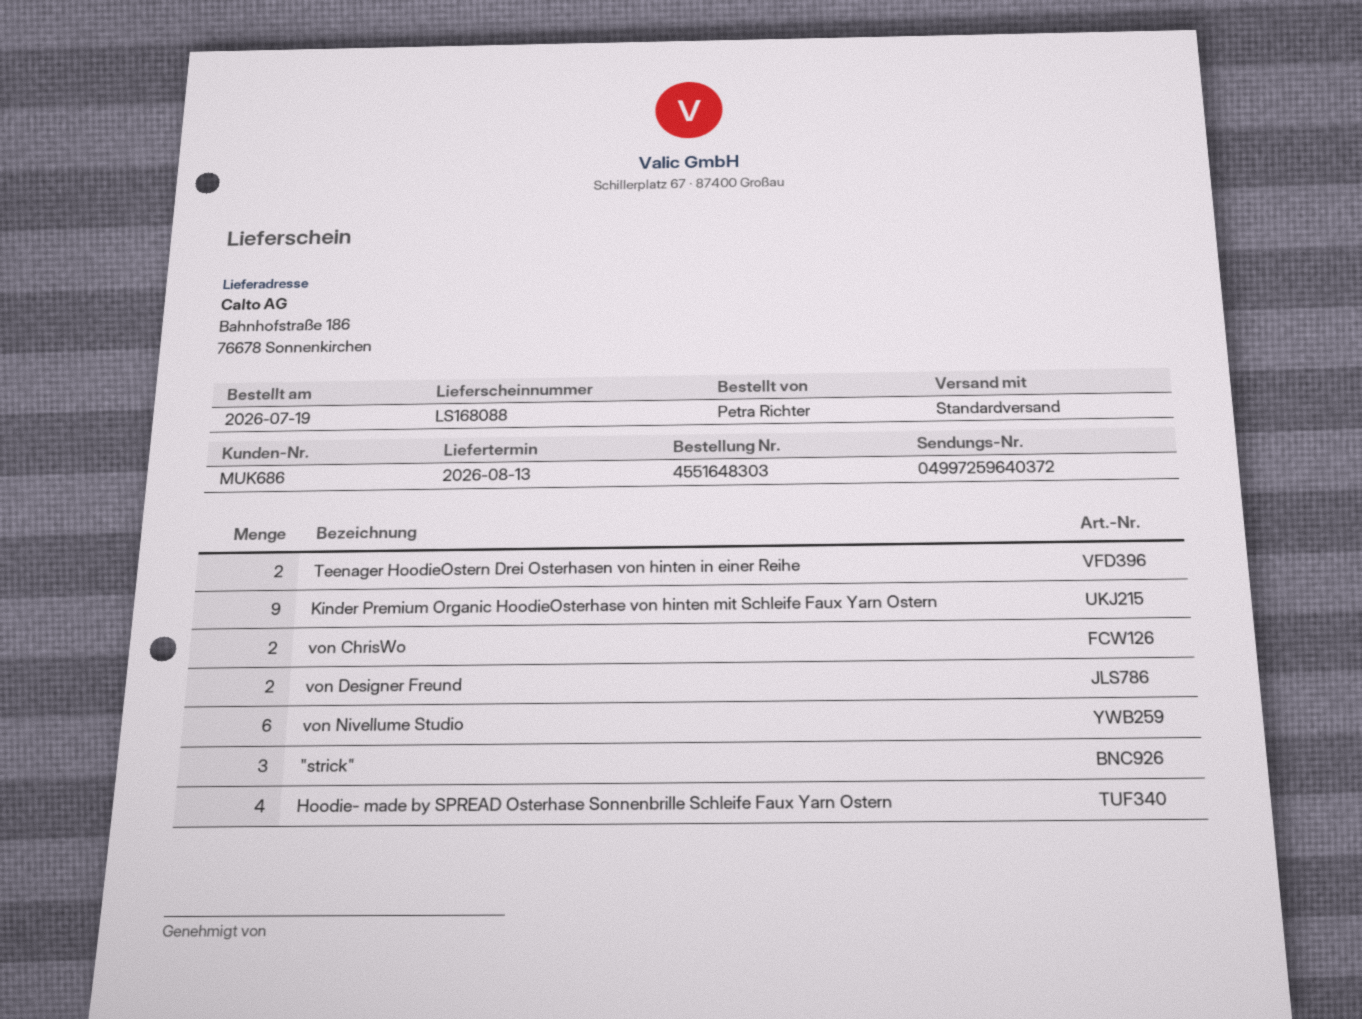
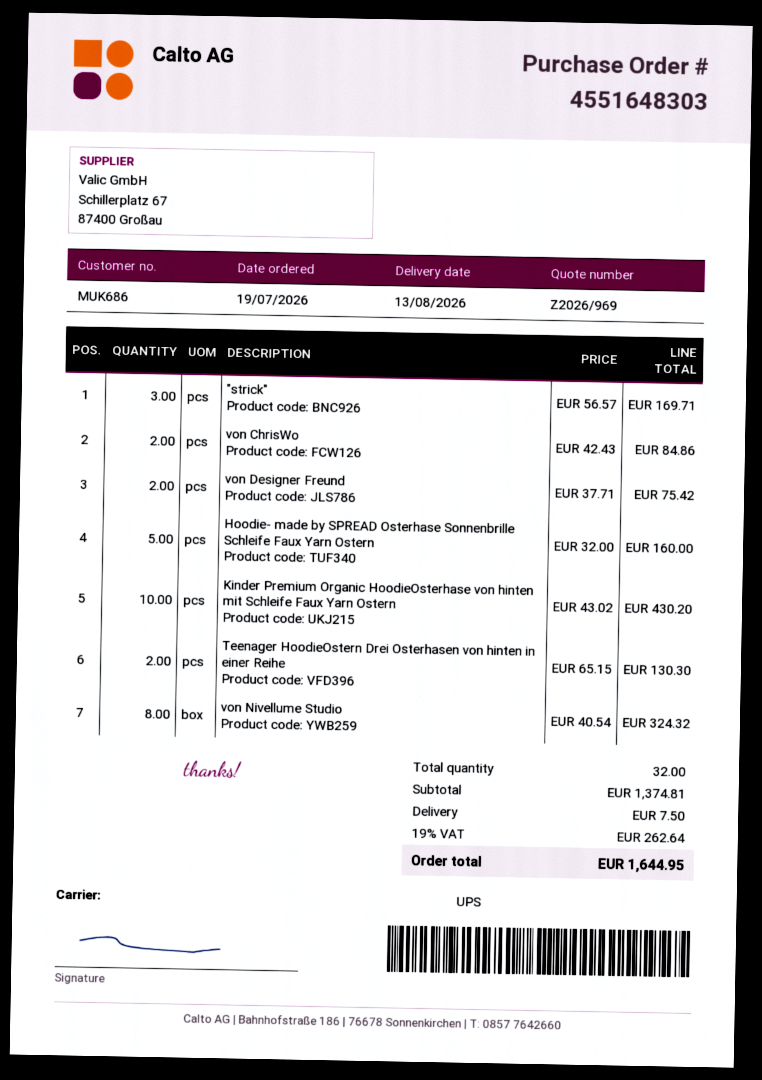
shipping method: standard -> UPS
Kinder Premium Organic HoodieOsterhase von hinten mit Schleife Faux Yarn Ostern: 9 -> 10
von Nivellume Studio: 6 -> 8
Hoodie- made by SPREAD Osterhase Sonnenbrille Schleife Faux Yarn Ostern: 4 -> 5

